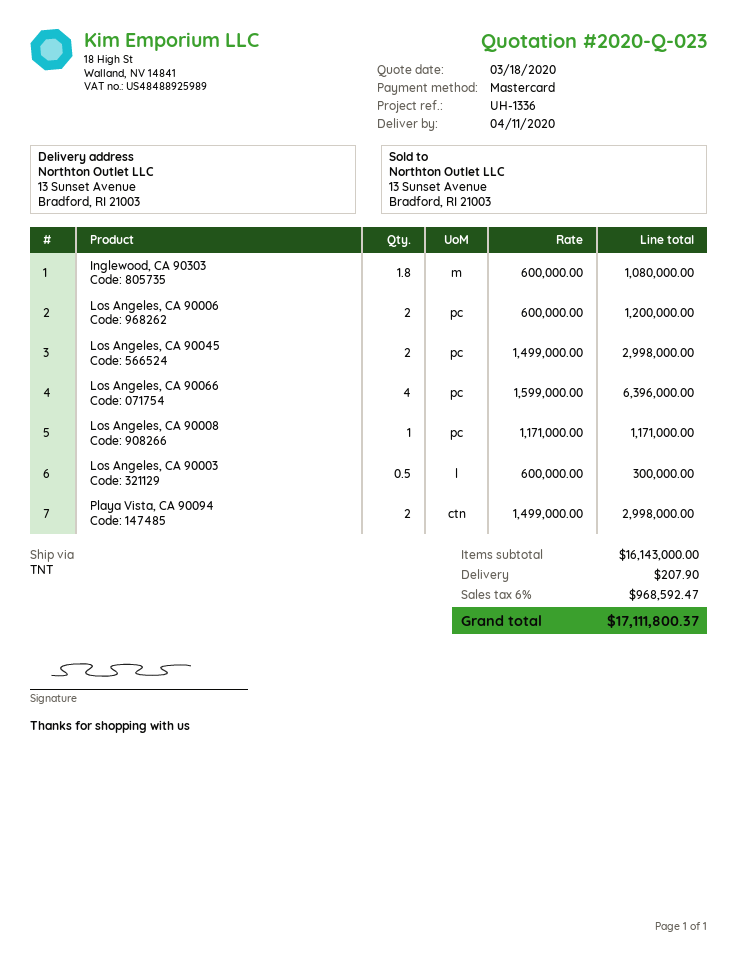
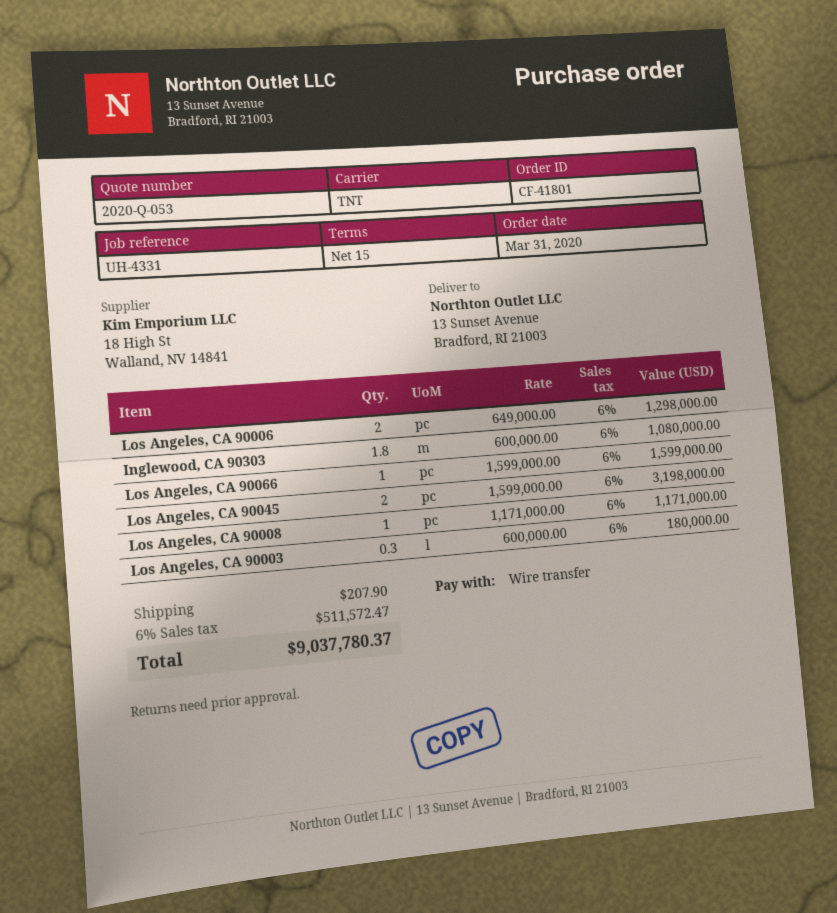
quote number: 2020-Q-023 -> 2020-Q-053
reference: UH-1336 -> UH-4331
payment method: Mastercard -> bank transfer
Los Angeles, CA 90006: 2 x 600000.00 = 1200000.00 -> 2 x 649000.00 = 1298000.00
Los Angeles, CA 90045: 2 x 1499000.00 = 2998000.00 -> 2 x 1599000.00 = 3198000.00
Los Angeles, CA 90066: 4 x 1599000.00 = 6396000.00 -> 1 x 1599000.00 = 1599000.00
Los Angeles, CA 90003: 0.5 x 600000.00 = 300000.00 -> 0.3 x 600000.00 = 180000.00
Playa Vista, CA 90094: 2 x 1499000.00 = 2998000.00 -> none
tax: 6% = 968592.47 -> 6% = 511572.47
total: 17111800.37 -> 9037780.37

